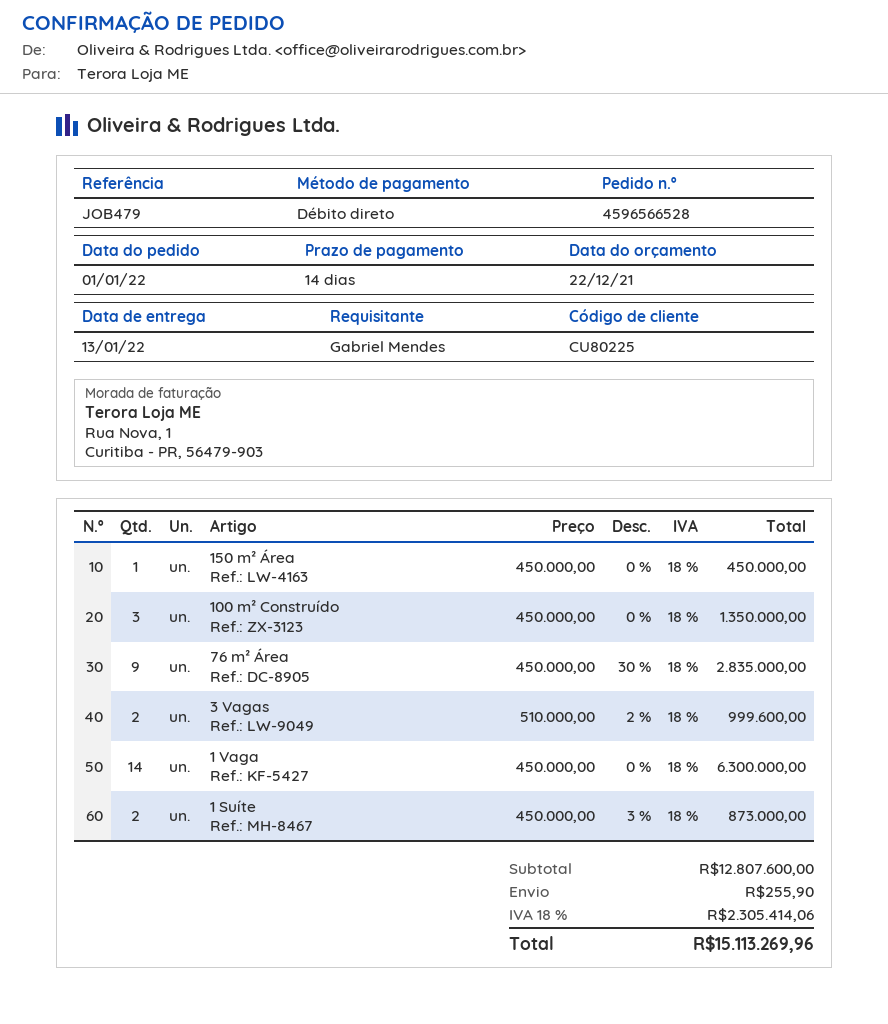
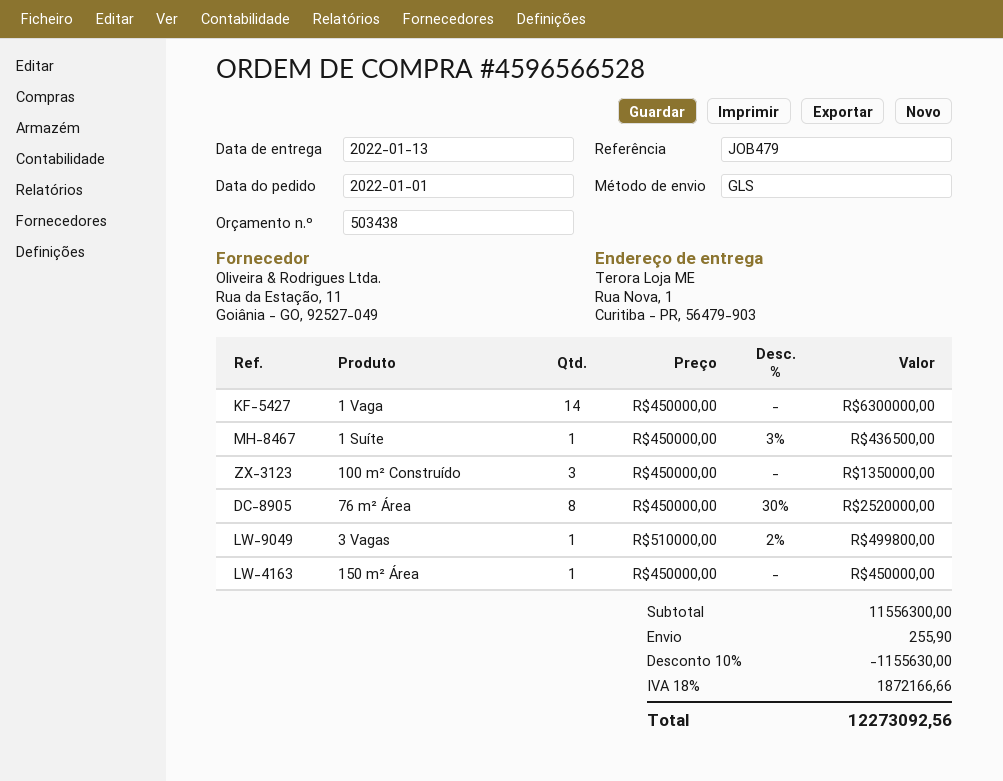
76 m² Área: 9 x 450000.00 - 30% = 2835000.00 -> 8 x 450000.00 - 30% = 2520000.00
3 Vagas: 2 x 510000.00 - 2% = 999600.00 -> 1 x 510000.00 - 2% = 499800.00
1 Suíte: 2 x 450000.00 - 3% = 873000.00 -> 1 x 450000.00 - 3% = 436500.00
subtotal: 12807600.00 -> 11556300.00
discount: none -> 10% = 1155630.00
tax: 18% = 2305414.06 -> 18% = 1872166.66
total: 15113269.96 -> 12273092.56

